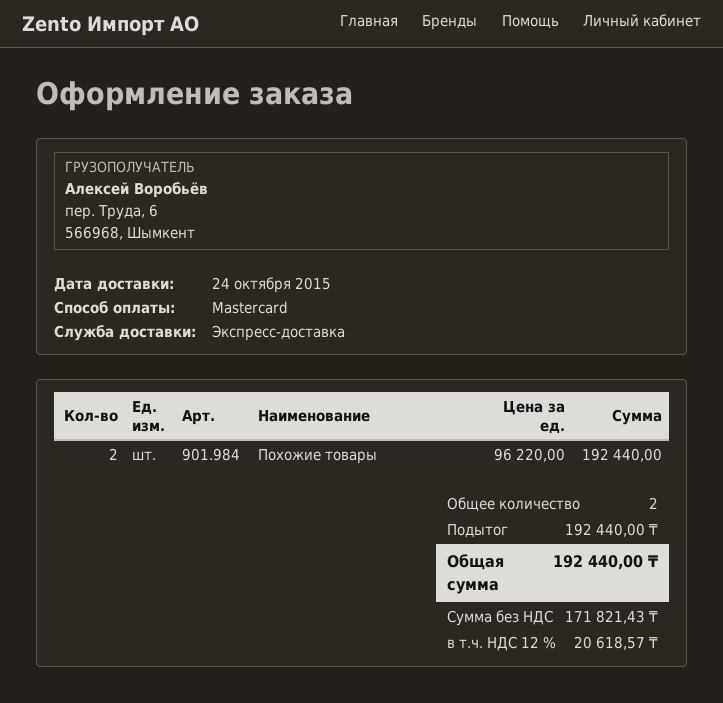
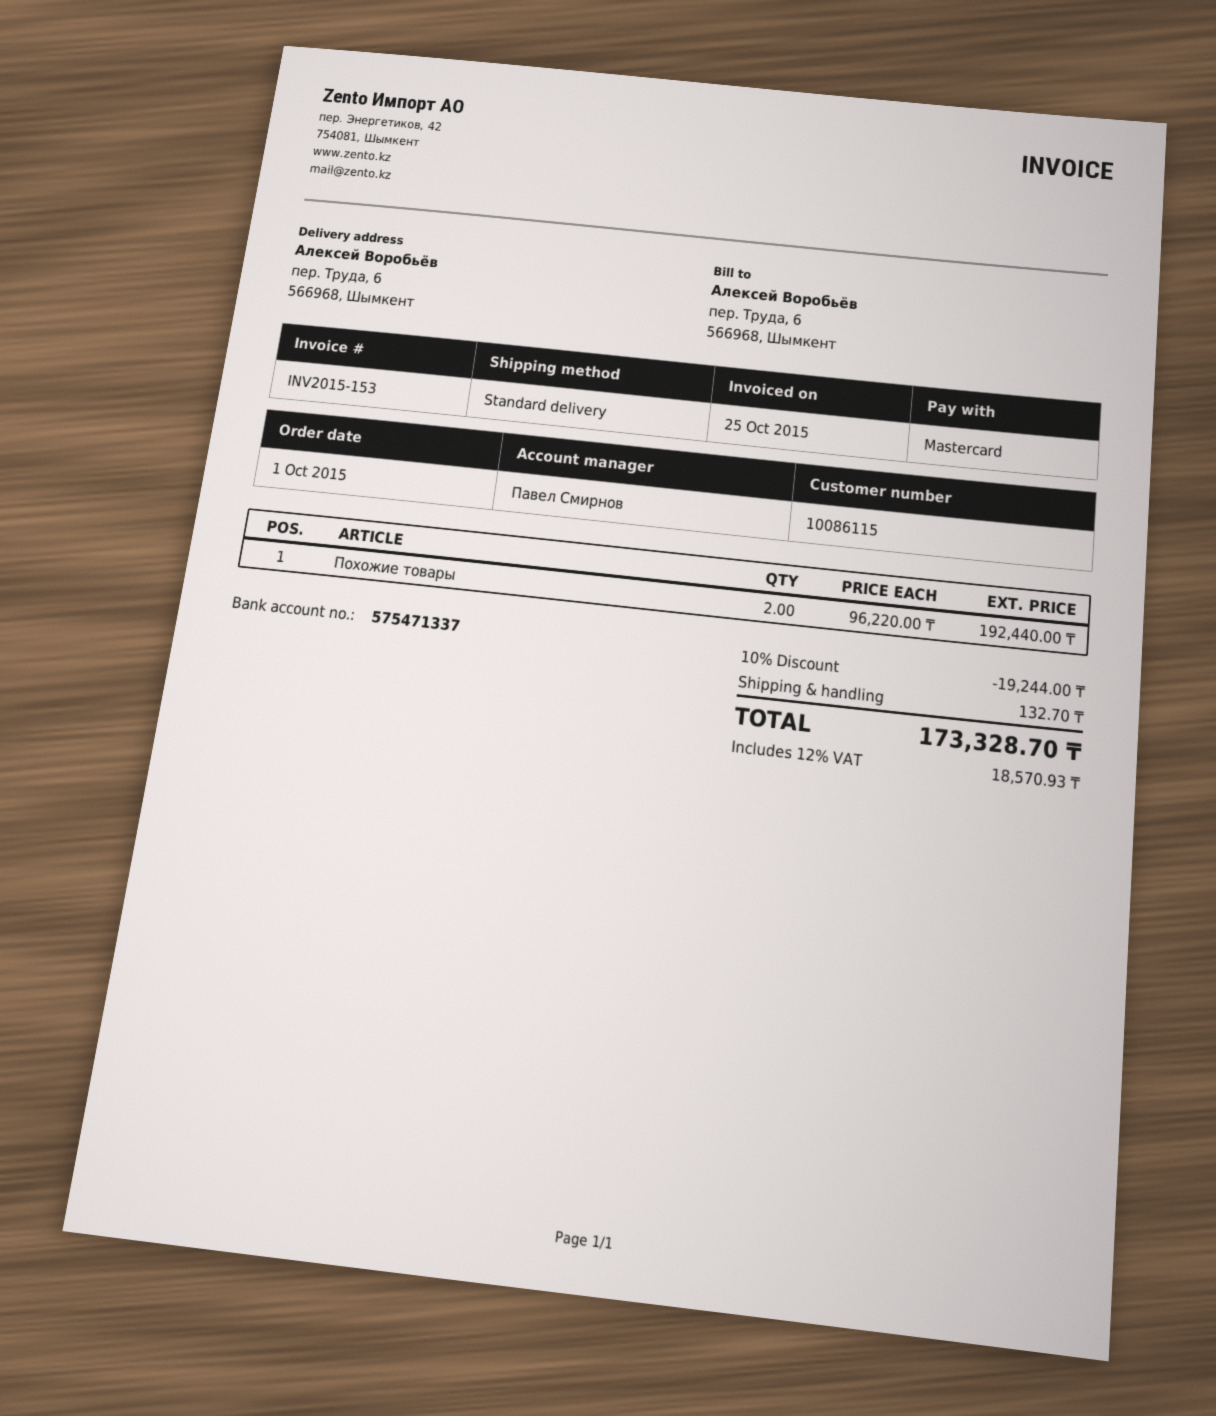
shipping method: express -> standard
discount: none -> 10% = 19244.00
shipping: none -> 132.70
tax: 12% = 20618.57 -> 12% = 18570.93
total: 192440.00 -> 173328.70

